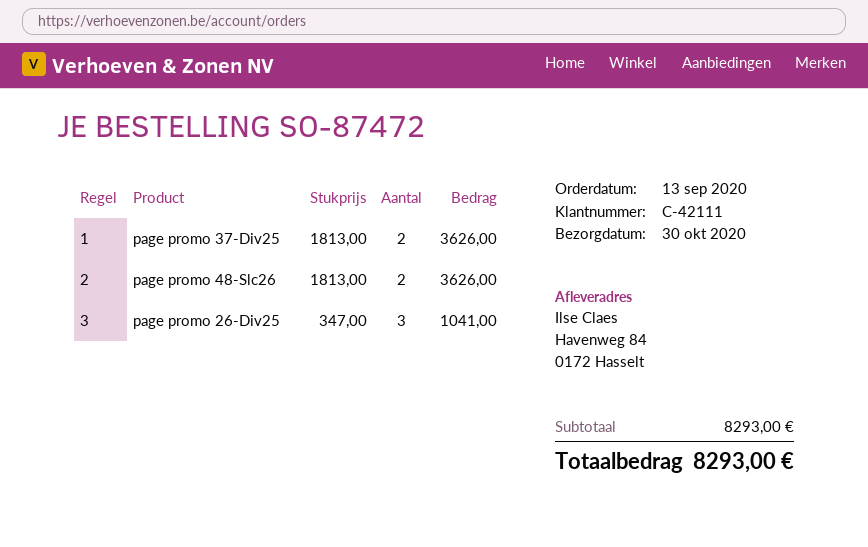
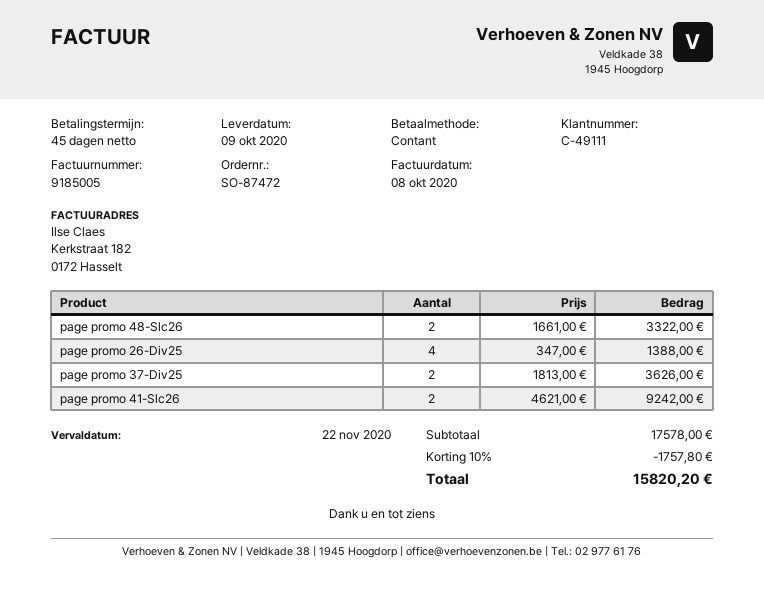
delivery date: 2020-10-30 -> 2020-10-09
customer number: C-42111 -> C-49111
page promo 48-Slc26: 2 x 1813.00 = 3626.00 -> 2 x 1661.00 = 3322.00
page promo 26-Div25: 3 x 347.00 = 1041.00 -> 4 x 347.00 = 1388.00
page promo 41-Slc26: none -> 2 x 4621.00 = 9242.00
subtotal: 8293.00 -> 17578.00
discount: none -> 10% = 1757.80
total: 8293.00 -> 15820.20

